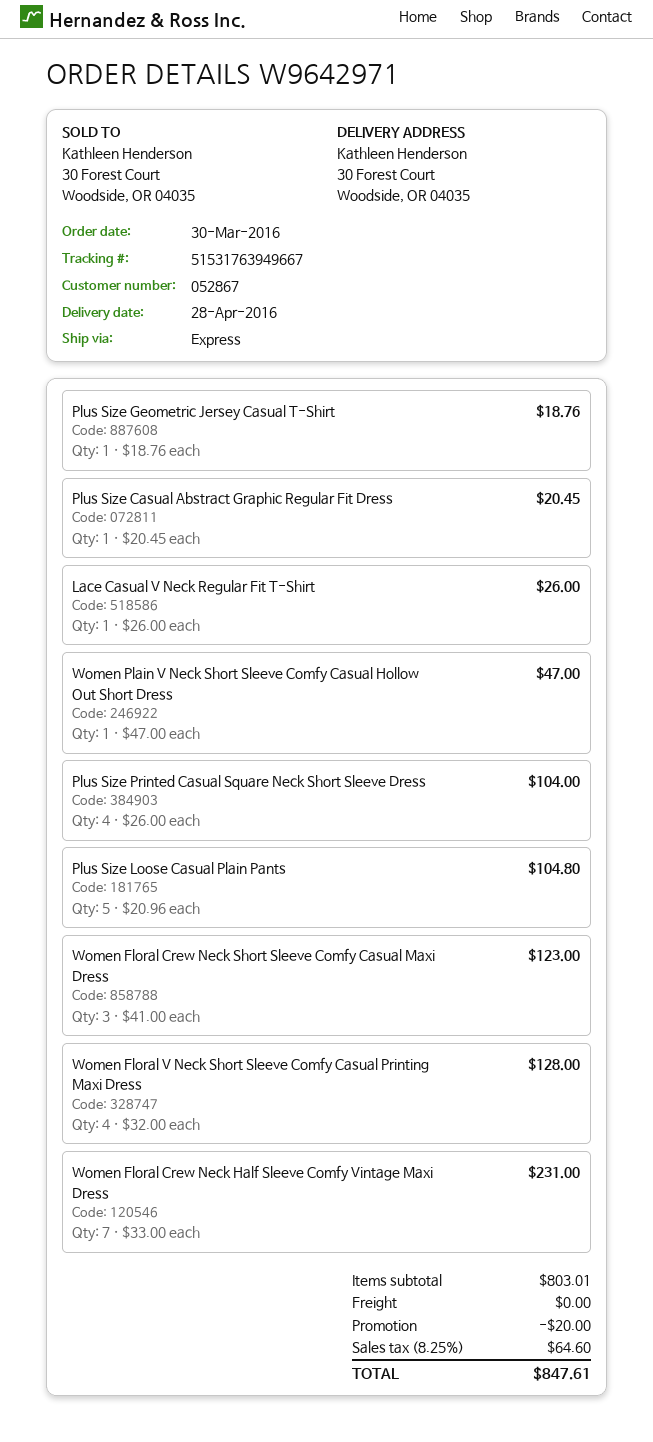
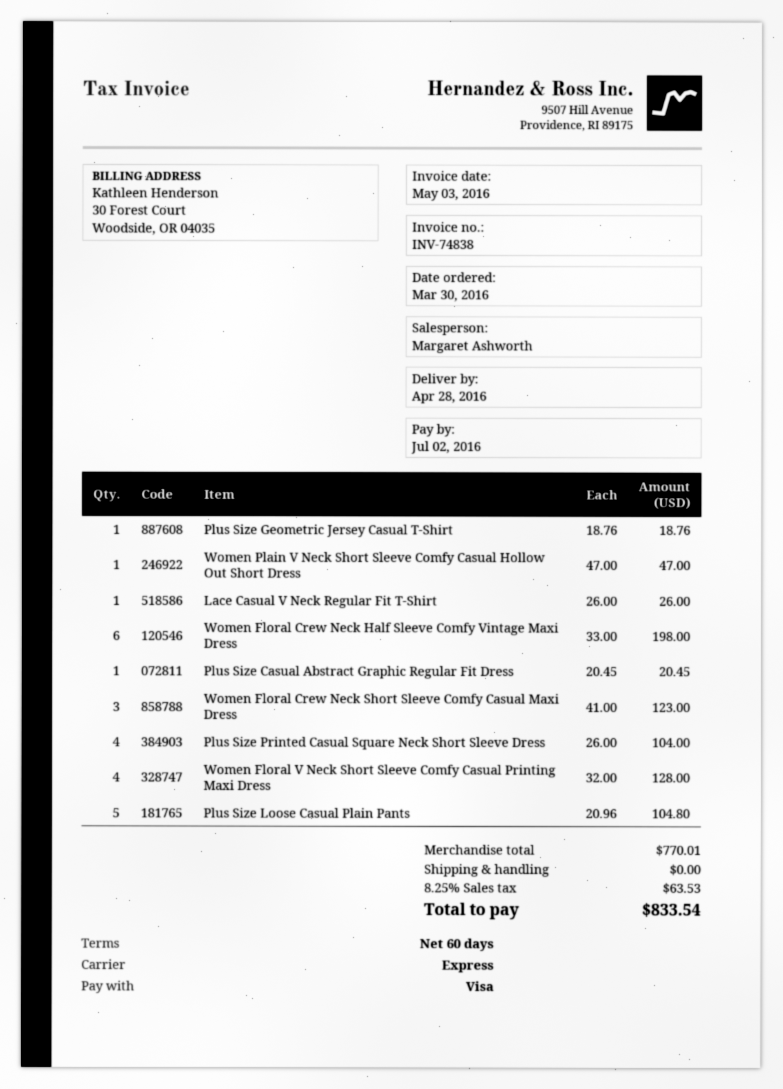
Women Floral Crew Neck Half Sleeve Comfy Vintage Maxi Dress: 7 x 33.00 = 231.00 -> 6 x 33.00 = 198.00
subtotal: 803.01 -> 770.01
discount: 20.00 -> none
tax: 8.25% = 64.60 -> 8.25% = 63.53
total: 847.61 -> 833.54

